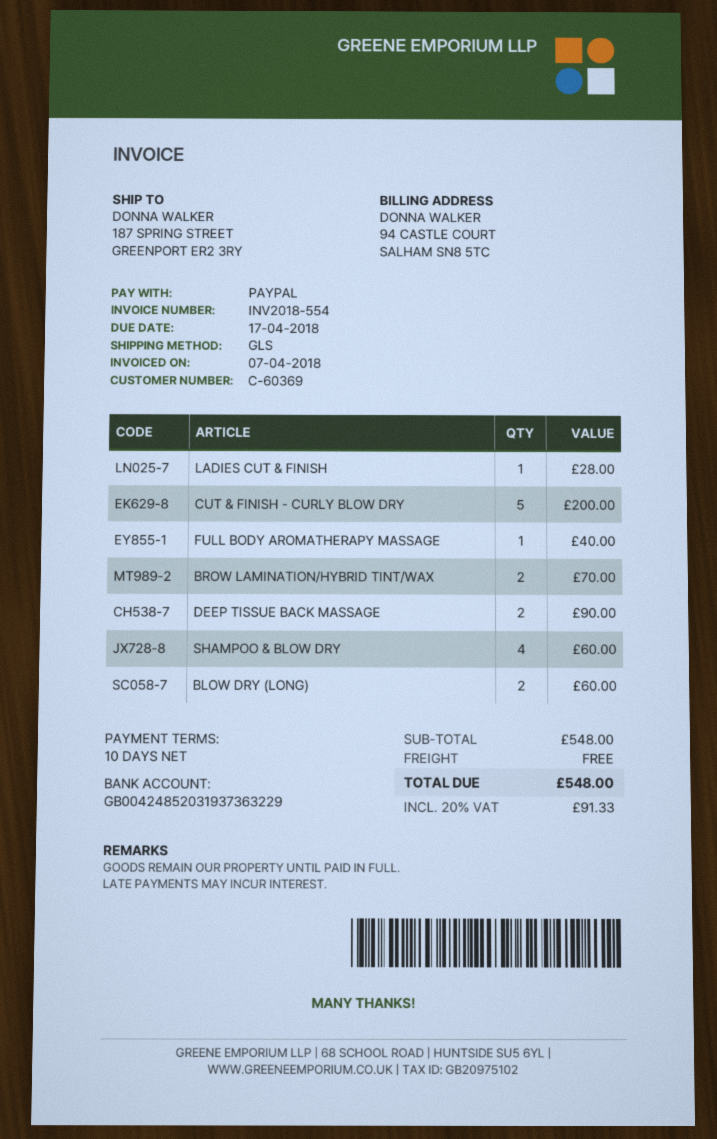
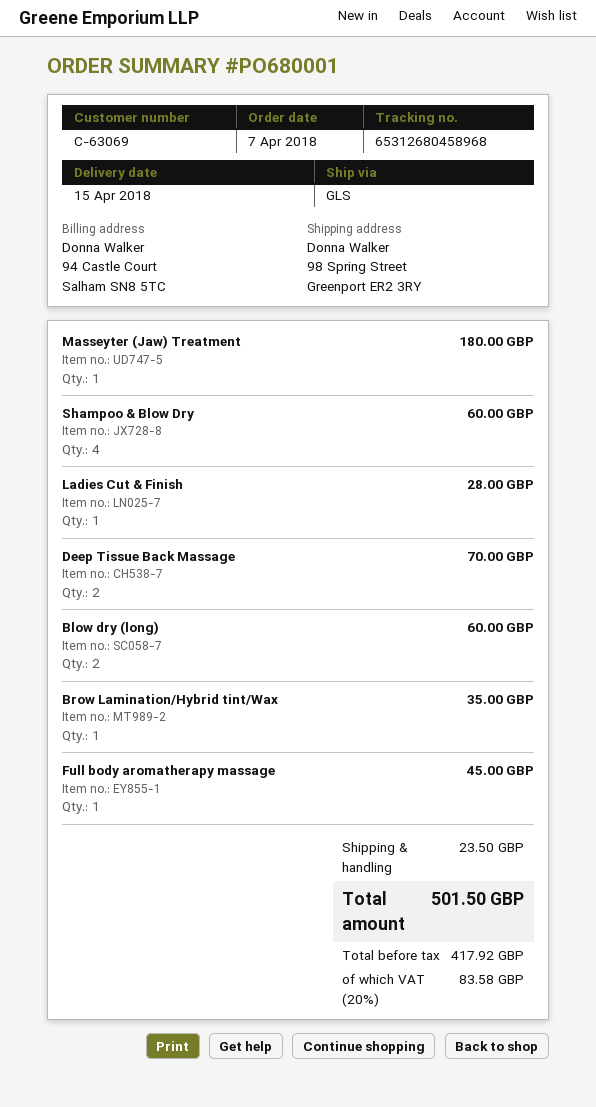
customer number: C-60369 -> C-63069
ship to: 187 SPRING STREET, GREENPORT ER2 3RY -> 98 Spring Street, Greenport ER2 3RY
CUT & FINISH - CURLY BLOW DRY: 5 for 200.00 -> none
FULL BODY AROMATHERAPY MASSAGE: 1 for 40.00 -> 1 for 45.00
BROW LAMINATION/HYBRID TINT/WAX: 2 for 70.00 -> 1 for 35.00
DEEP TISSUE BACK MASSAGE: 2 for 90.00 -> 2 for 70.00
Masseyter (Jaw) Treatment: none -> 1 for 180.00
shipping: 0.00 -> 23.50
tax: 20% = 91.33 -> 20% = 83.58
total: 548.00 -> 501.50

